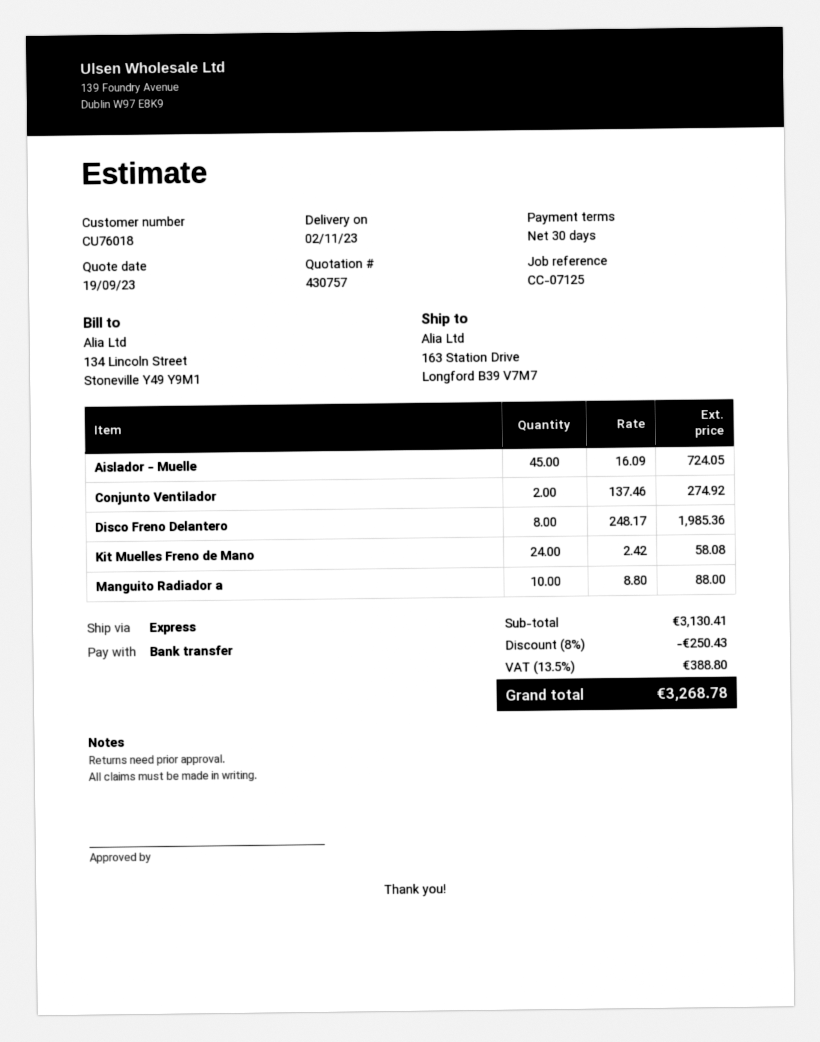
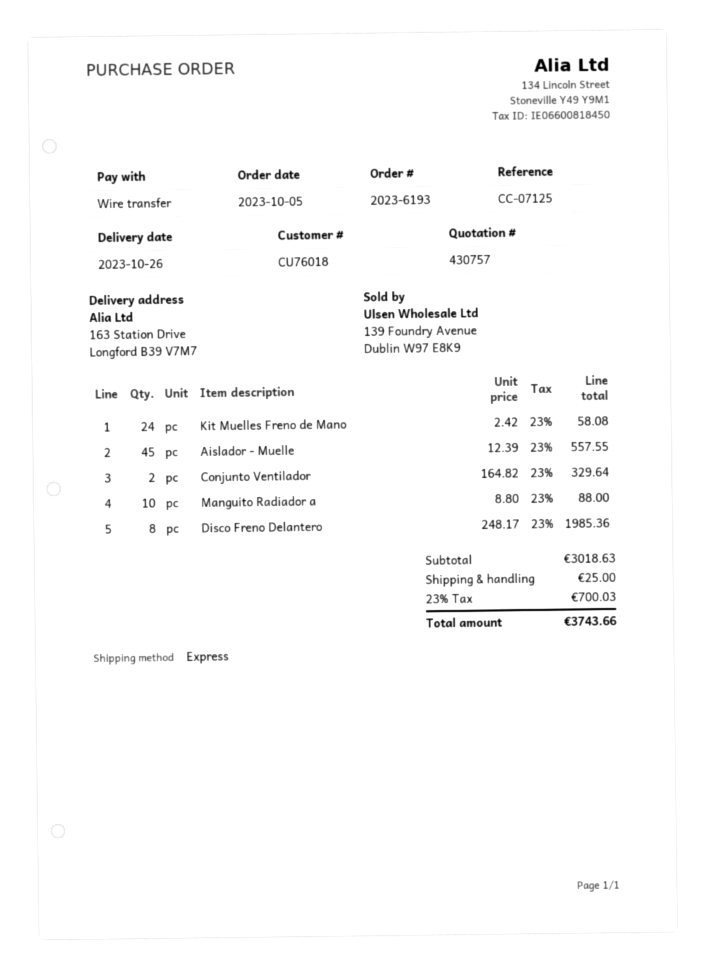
delivery date: 2023-11-02 -> 2023-10-26
Aislador - Muelle: 45 x 16.09 = 724.05 -> 45 x 12.39 = 557.55
Conjunto Ventilador: 2 x 137.46 = 274.92 -> 2 x 164.82 = 329.64
subtotal: 3130.41 -> 3018.63
discount: 8% = 250.43 -> none
shipping: none -> 25.00
tax: 13.5% = 388.80 -> 23% = 700.03
total: 3268.78 -> 3743.66

